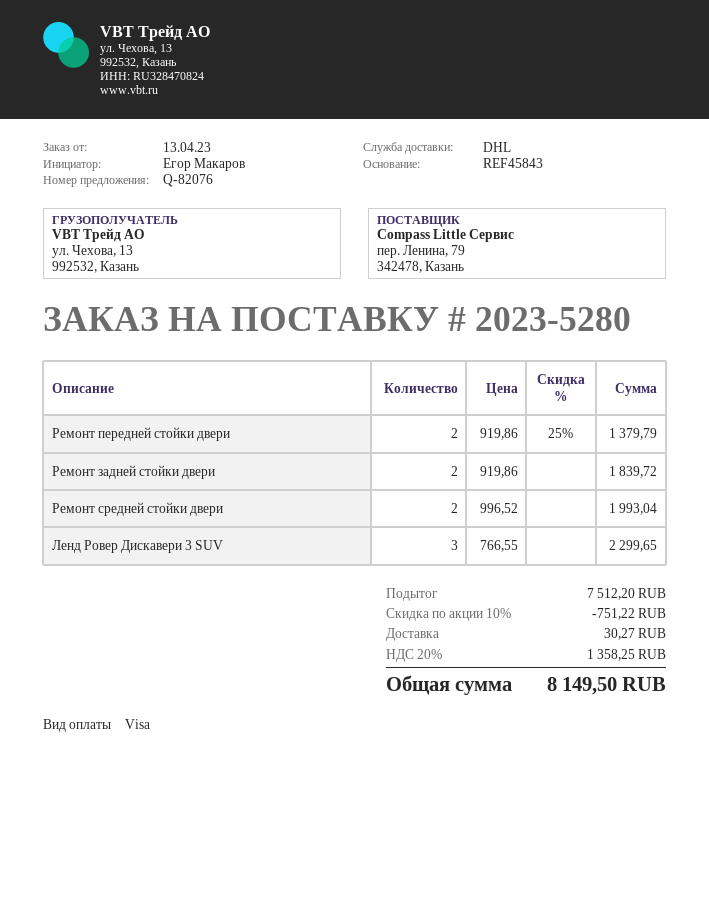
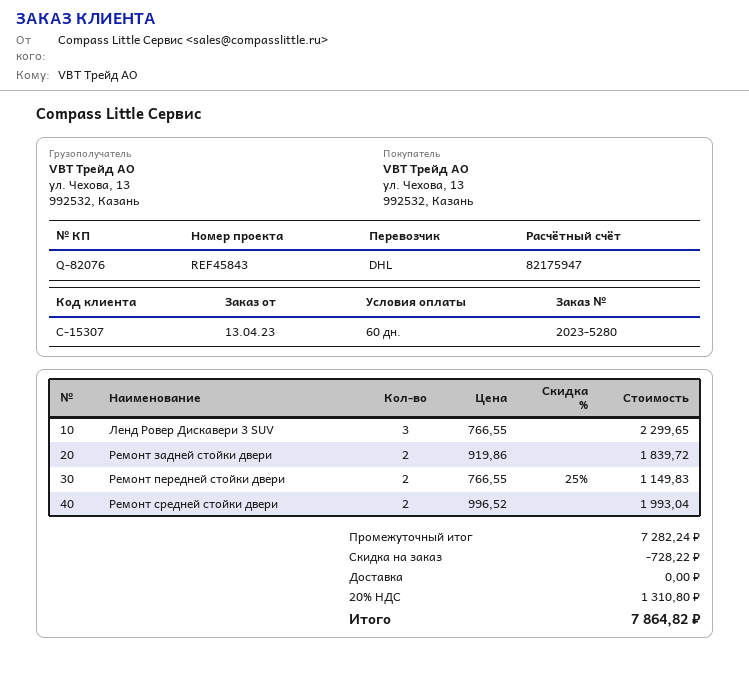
Ремонт передней стойки двери: 2 x 919.86 - 25% = 1379.79 -> 2 x 766.55 - 25% = 1149.83
subtotal: 7512.20 -> 7282.24
discount: 751.22 -> 728.22
shipping: 30.27 -> 0.00
tax: 20% = 1358.25 -> 20% = 1310.80
total: 8149.50 -> 7864.82

